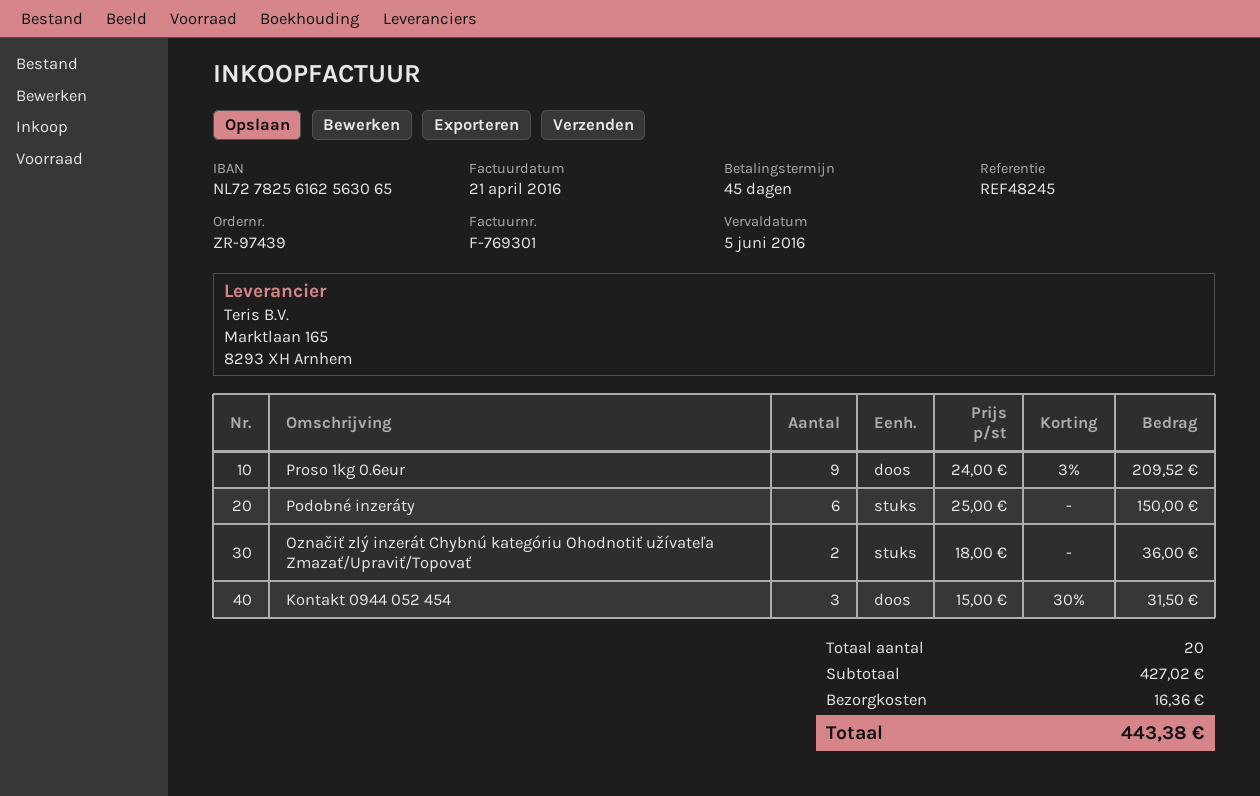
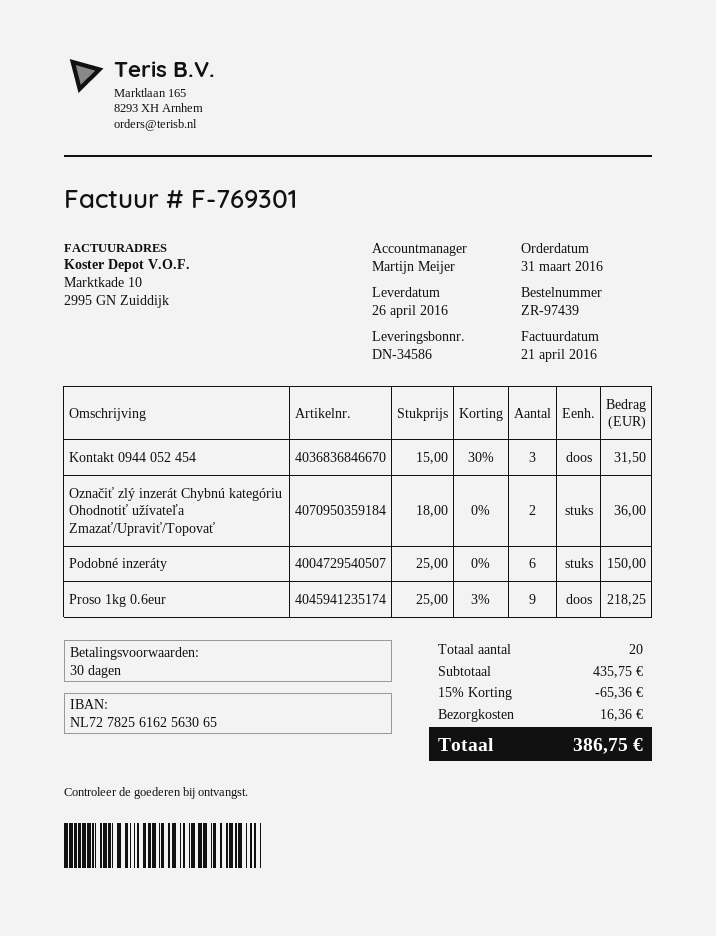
payment terms: 45 days -> 30 days
Proso 1kg 0.6eur: 9 x 24.00 - 3% = 209.52 -> 9 x 25.00 - 3% = 218.25
subtotal: 427.02 -> 435.75
discount: none -> 15% = 65.36
total: 443.38 -> 386.75

